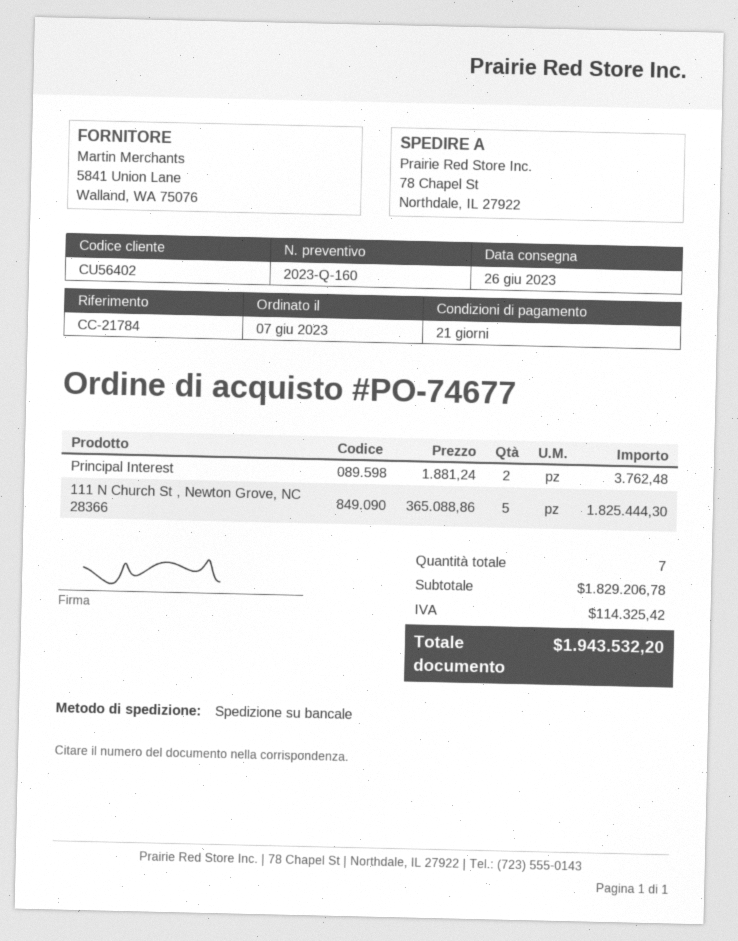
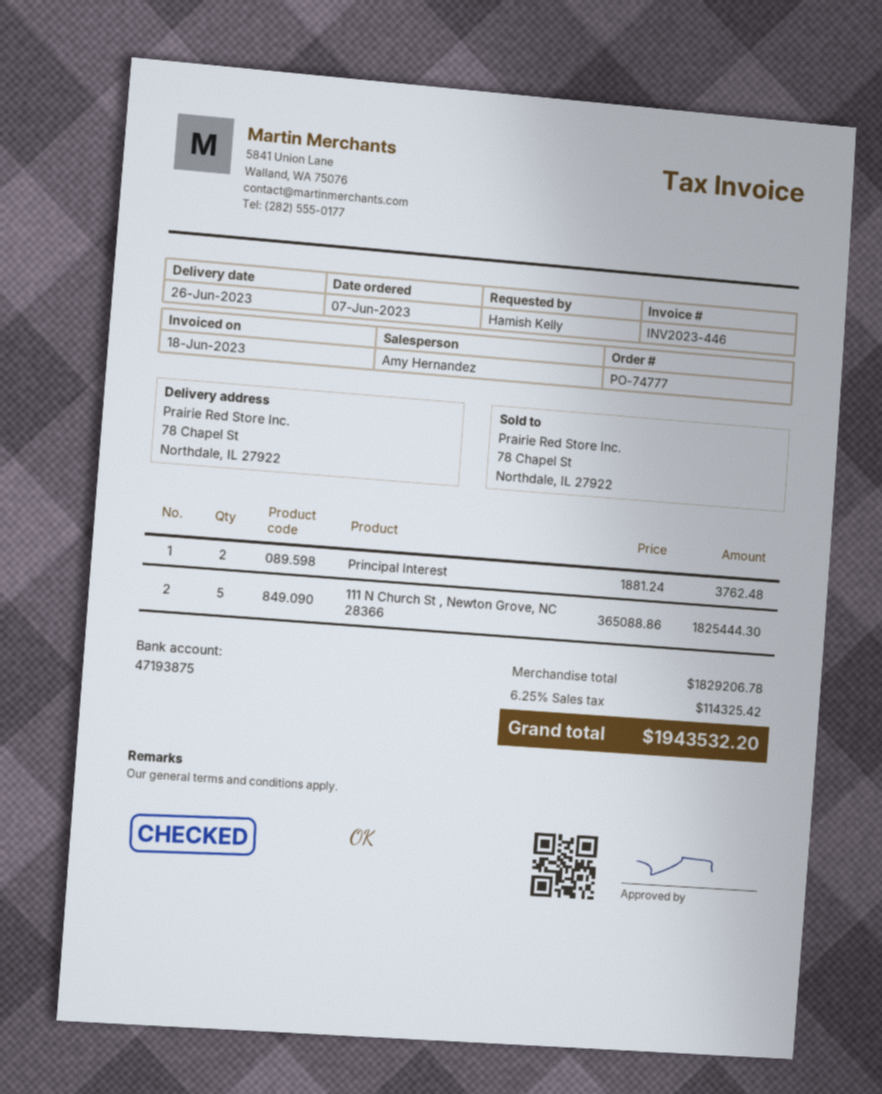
order number: PO-74677 -> PO-74777

